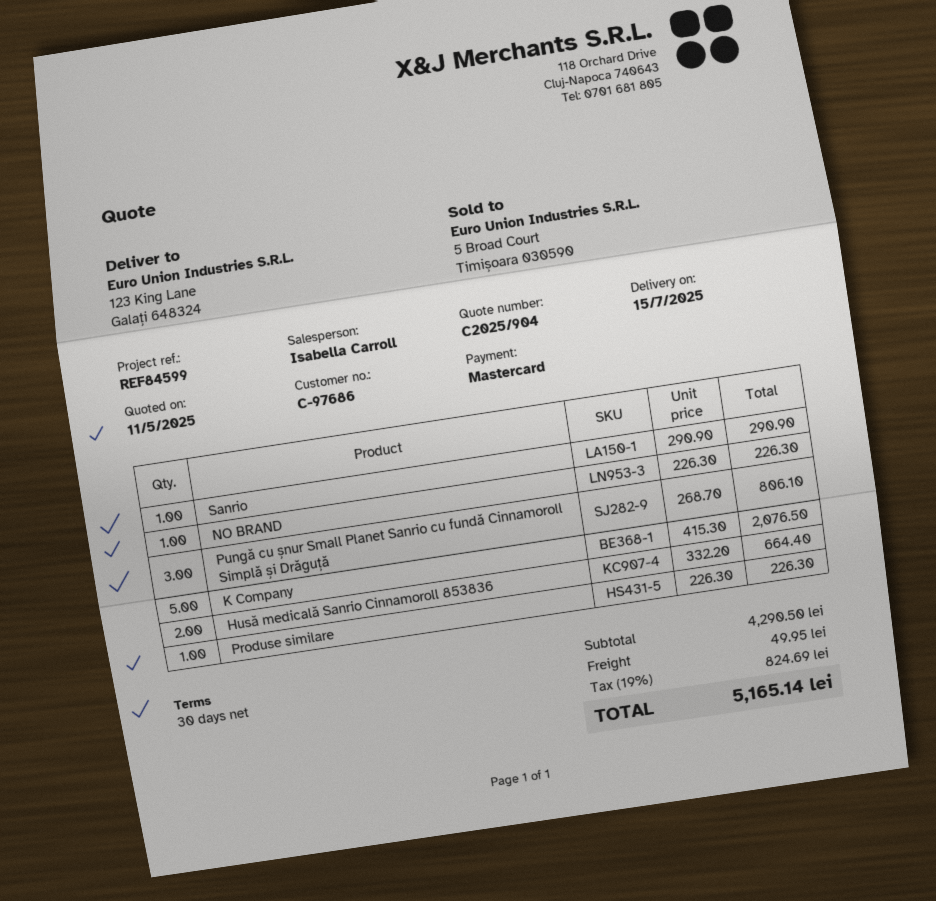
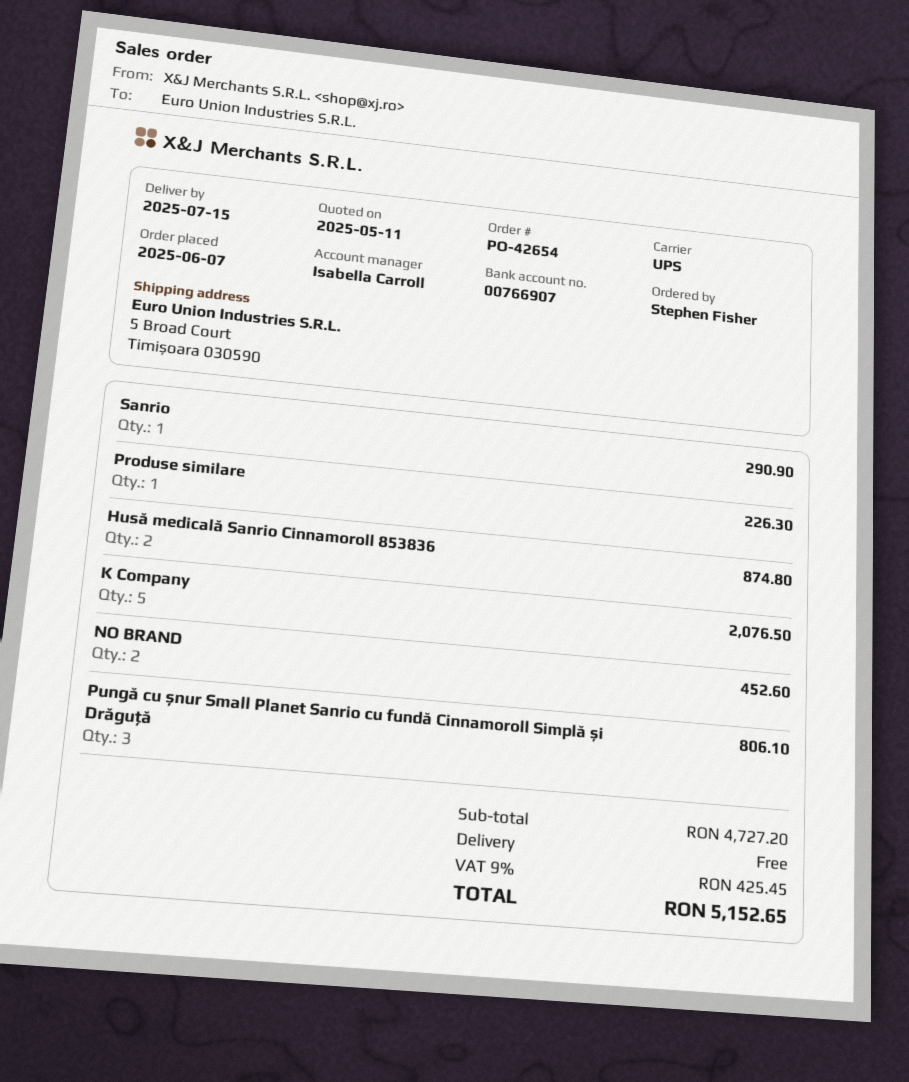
ship to: 123 King Lane, Galați 648324 -> 5 Broad Court, Timișoara 030590
NO BRAND: 1 for 226.30 -> 2 for 452.60
Husă medicală Sanrio Cinnamoroll 853836: 2 for 664.40 -> 2 for 874.80
subtotal: 4290.50 -> 4727.20
shipping: 49.95 -> 0.00
tax: 19% = 824.69 -> 9% = 425.45
total: 5165.14 -> 5152.65

